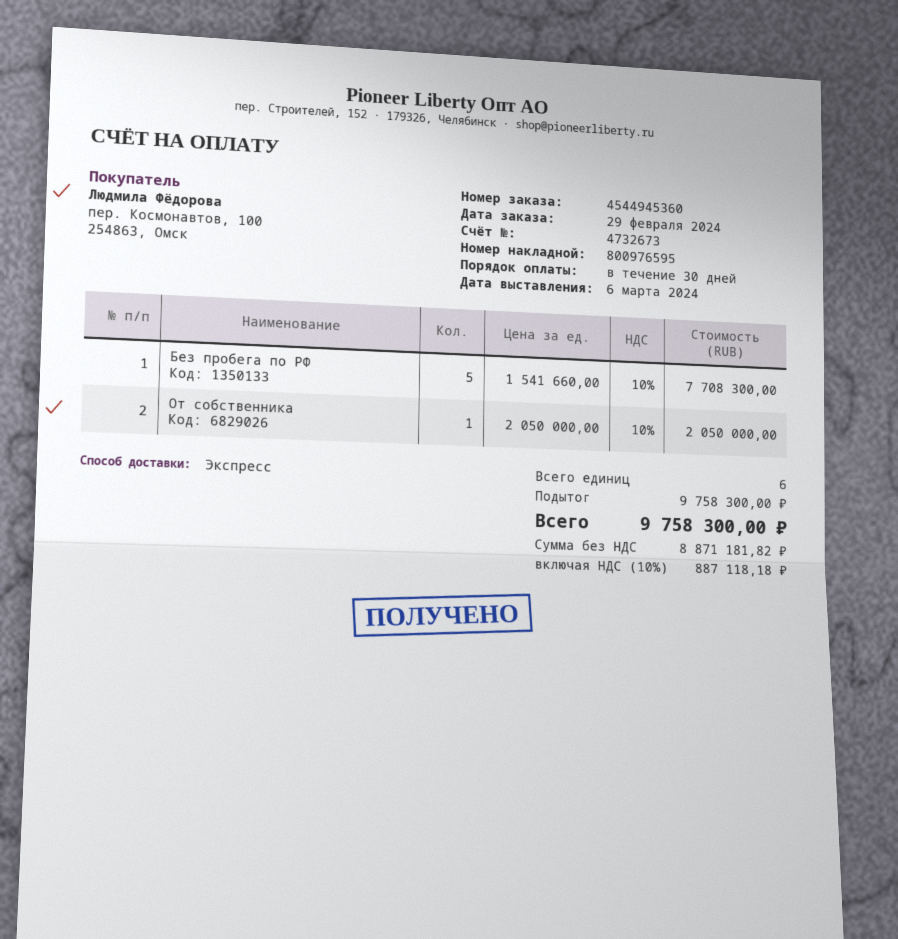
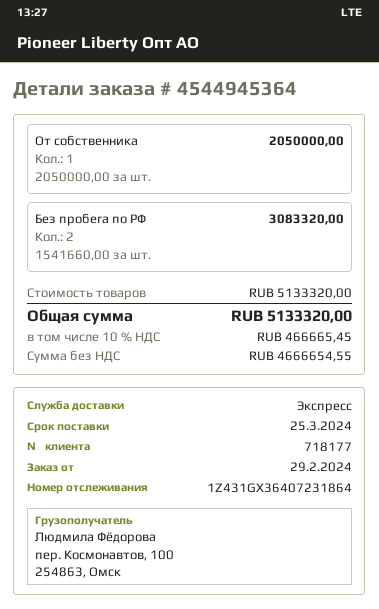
order number: 4544945360 -> 4544945364
Без пробега по РФ: 5 x 1541660.00 = 7708300.00 -> 2 x 1541660.00 = 3083320.00
subtotal: 9758300.00 -> 5133320.00
net: 8871181.82 -> 4666654.55
tax: 10% = 887118.18 -> 10% = 466665.45
total: 9758300.00 -> 5133320.00

